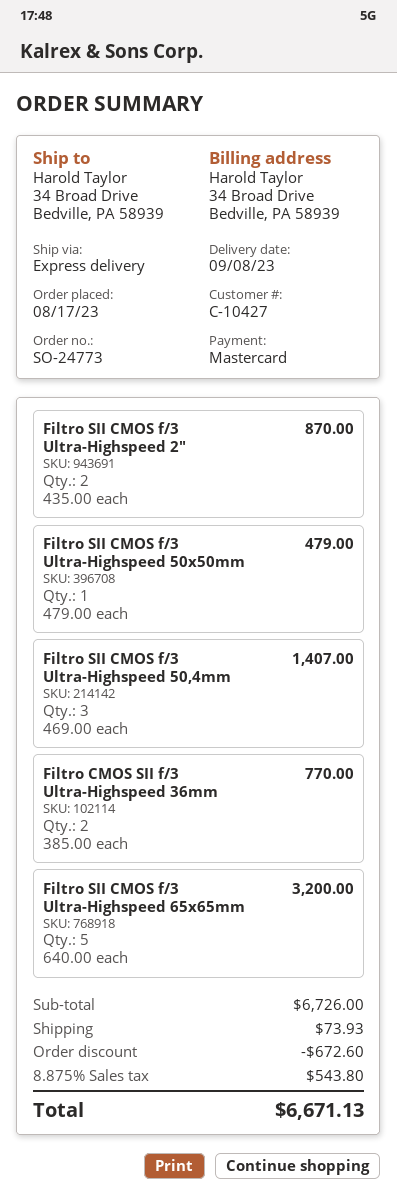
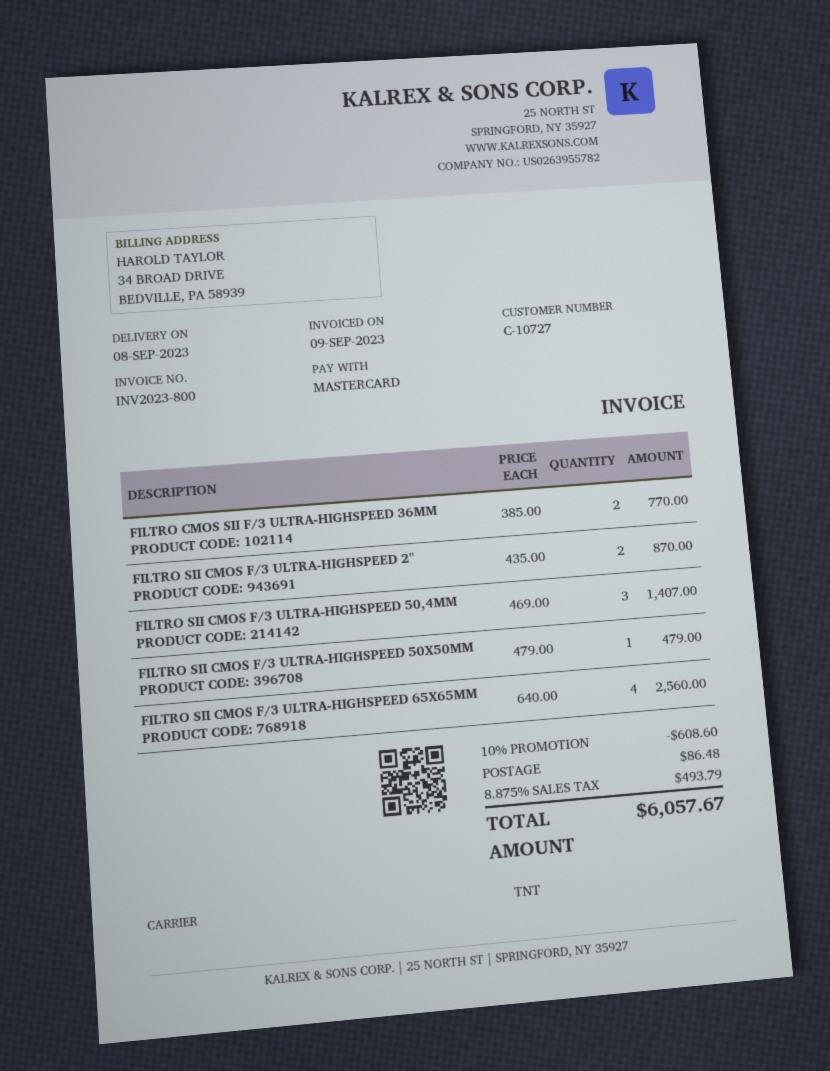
customer number: C-10427 -> C-10727
shipping method: express -> TNT
Filtro SII CMOS f/3 Ultra-Highspeed 65x65mm: 5 x 640.00 = 3200.00 -> 4 x 640.00 = 2560.00
discount: 672.60 -> 608.60
shipping: 73.93 -> 86.48
tax: 8.875% = 543.80 -> 8.875% = 493.79
total: 6671.13 -> 6057.67

